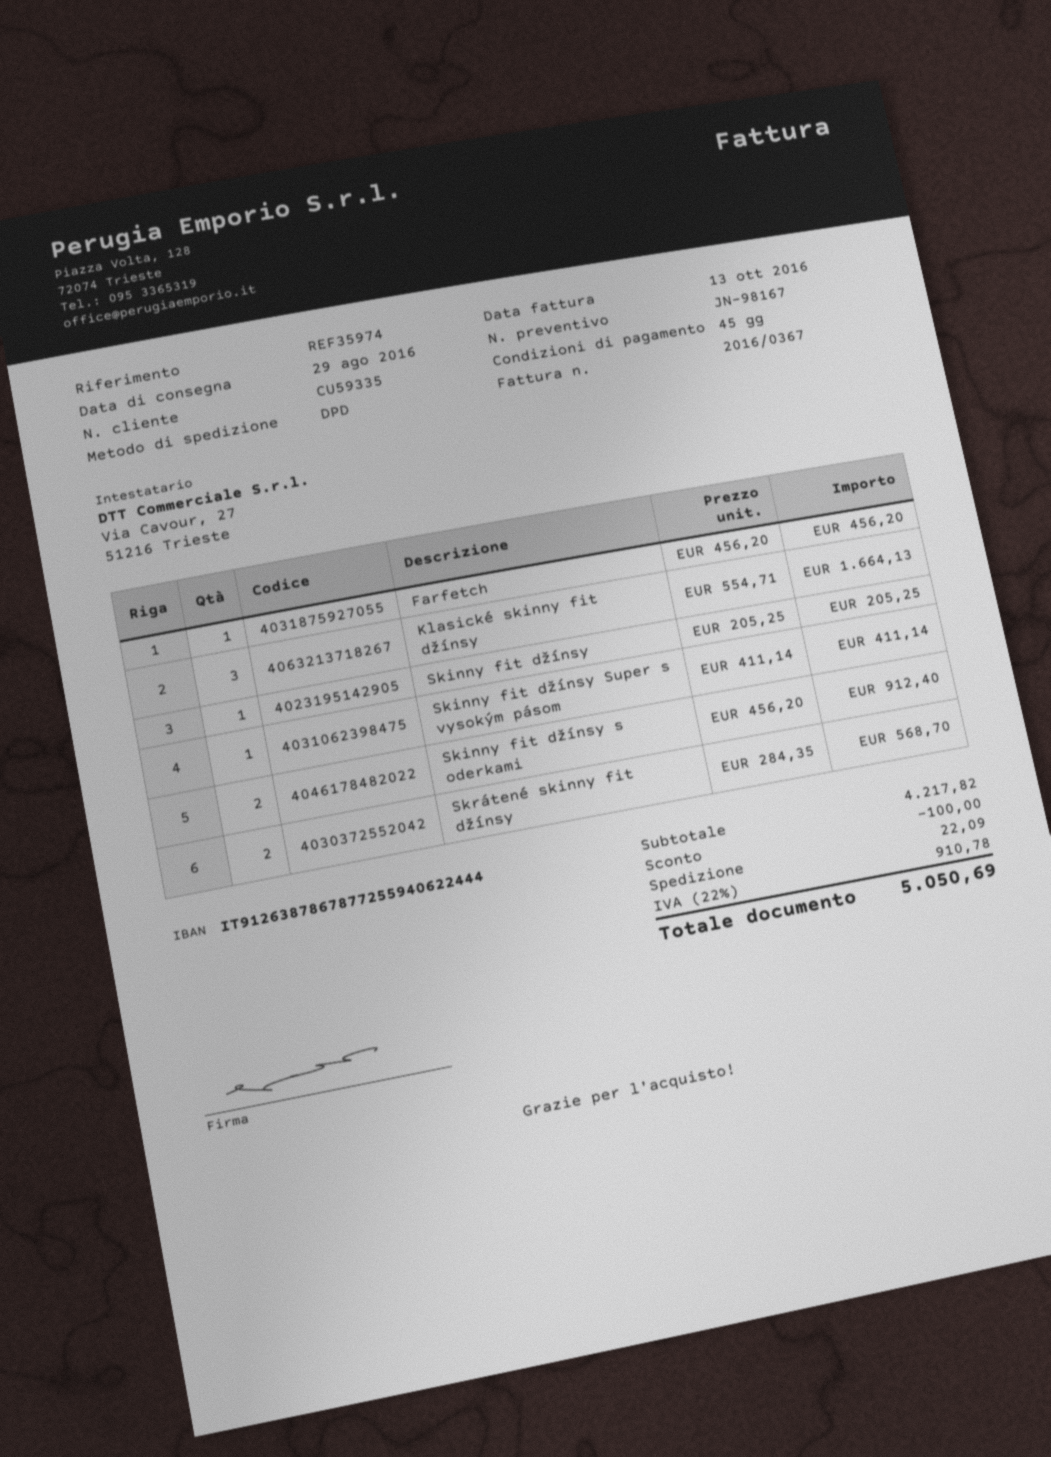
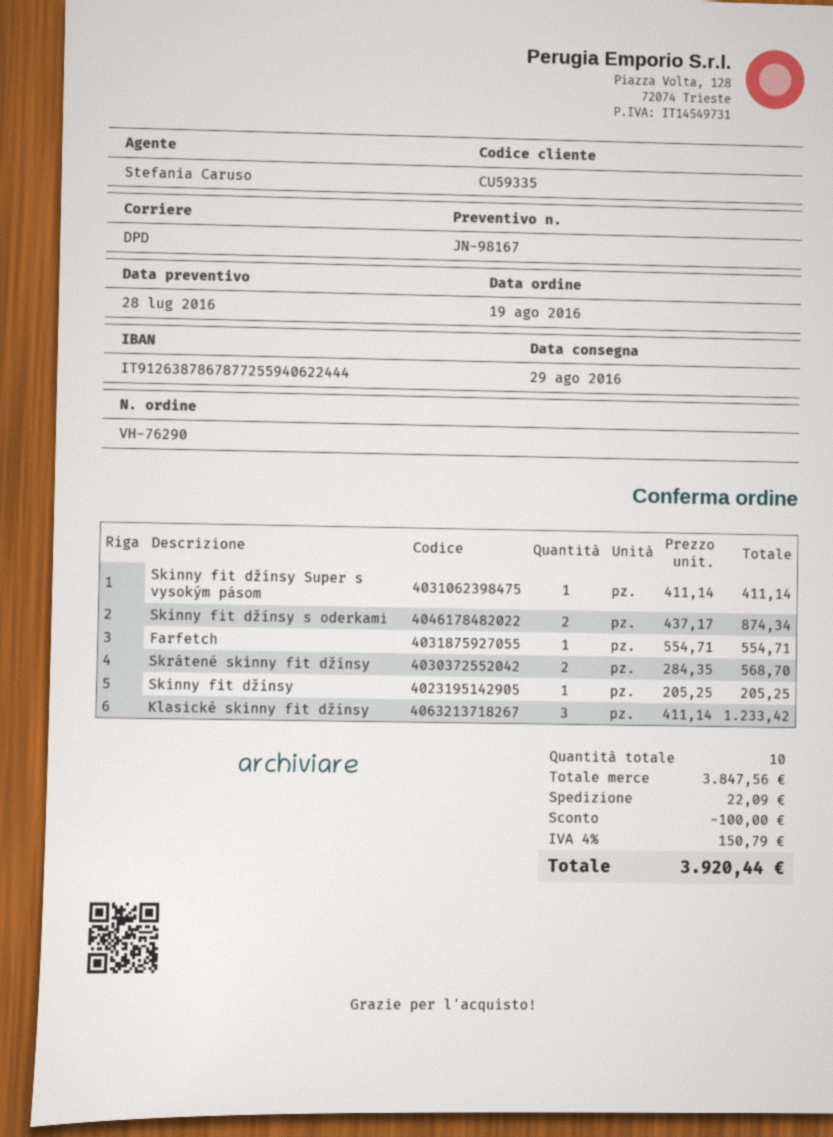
Farfetch: 1 x 456.20 = 456.20 -> 1 x 554.71 = 554.71
Klasické skinny fit džínsy: 3 x 554.71 = 1664.13 -> 3 x 411.14 = 1233.42
Skinny fit džínsy s oderkami: 2 x 456.20 = 912.40 -> 2 x 437.17 = 874.34
subtotal: 4217.82 -> 3847.56
tax: 22% = 910.78 -> 4% = 150.79
total: 5050.69 -> 3920.44

